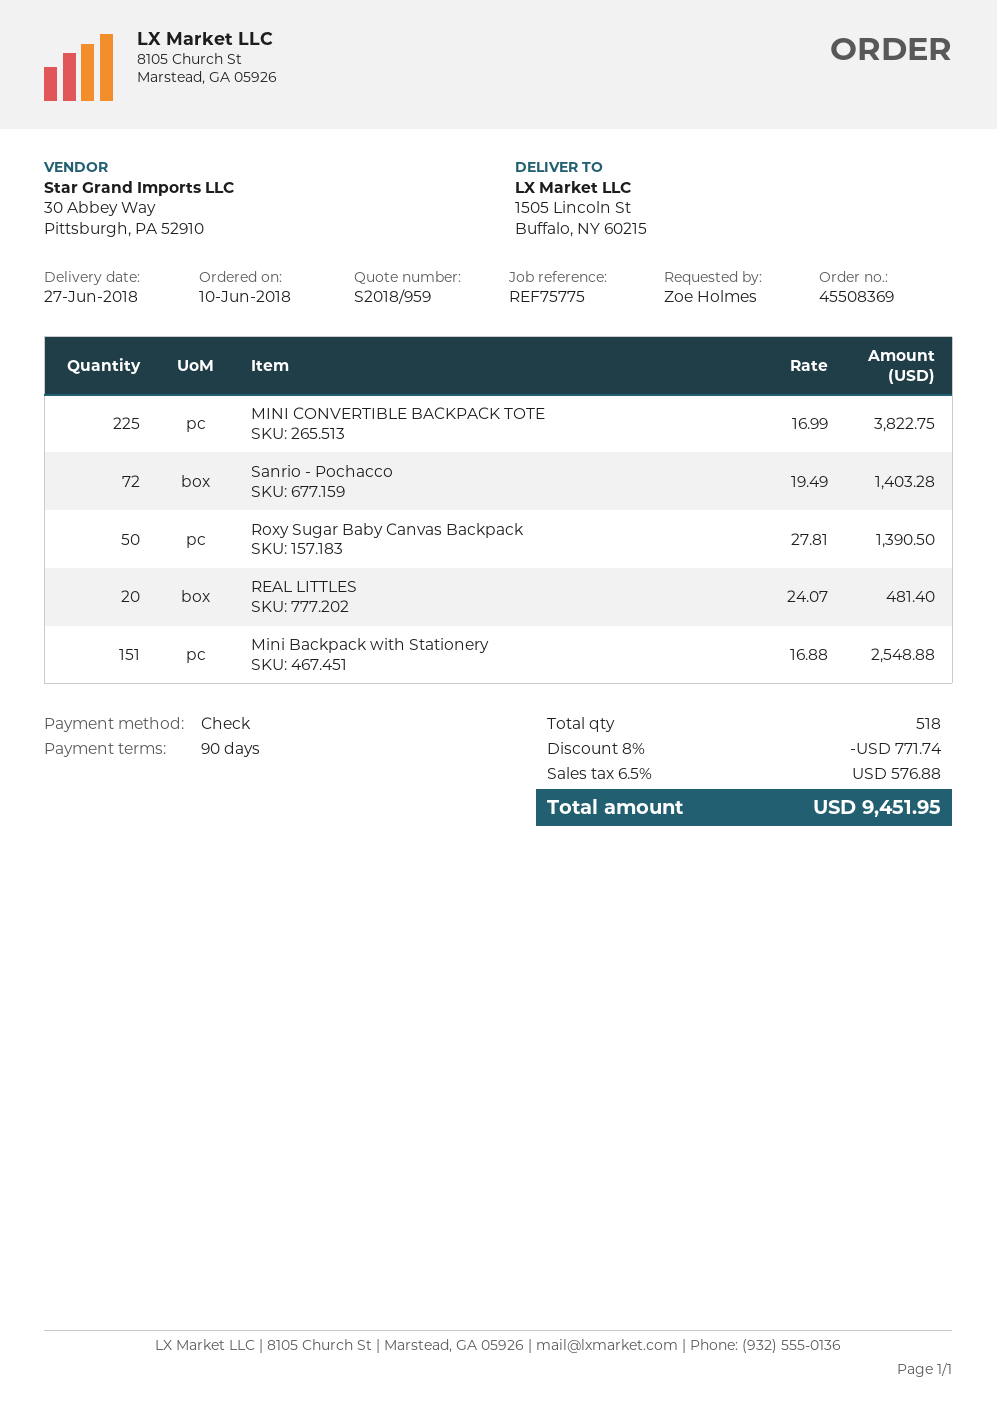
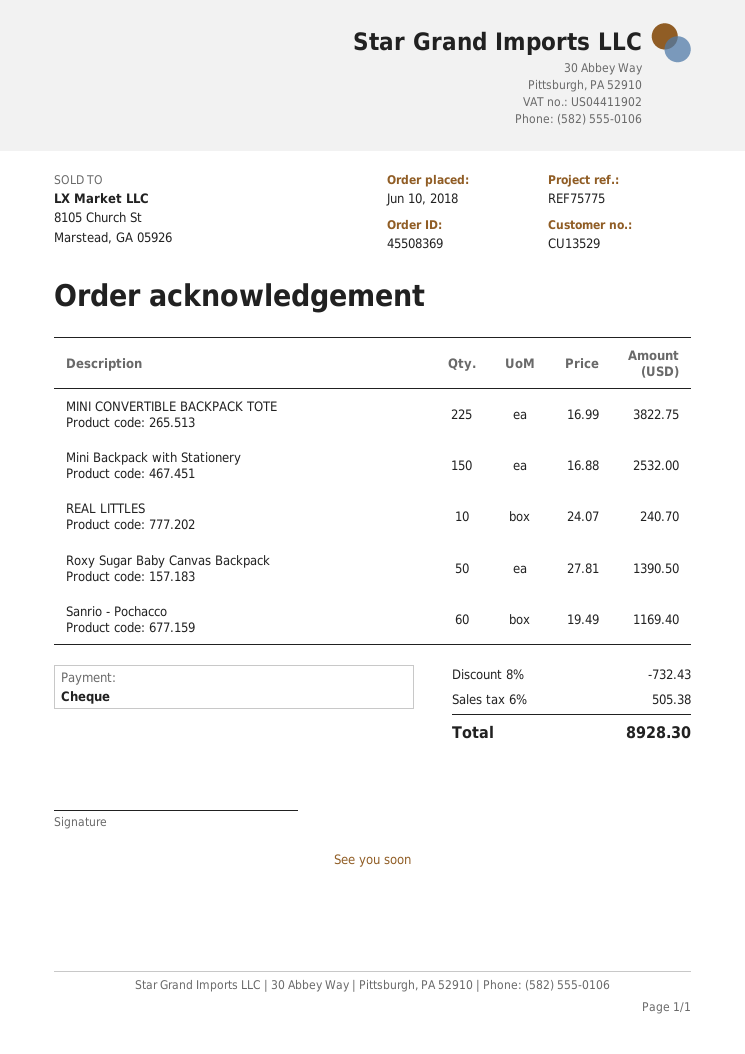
Sanrio - Pochacco: 72 x 19.49 = 1403.28 -> 60 x 19.49 = 1169.40
REAL LITTLES: 20 x 24.07 = 481.40 -> 10 x 24.07 = 240.70
Mini Backpack with Stationery: 151 x 16.88 = 2548.88 -> 150 x 16.88 = 2532.00
discount: 8% = 771.74 -> 8% = 732.43
tax: 6.5% = 576.88 -> 6% = 505.38
total: 9451.95 -> 8928.30

